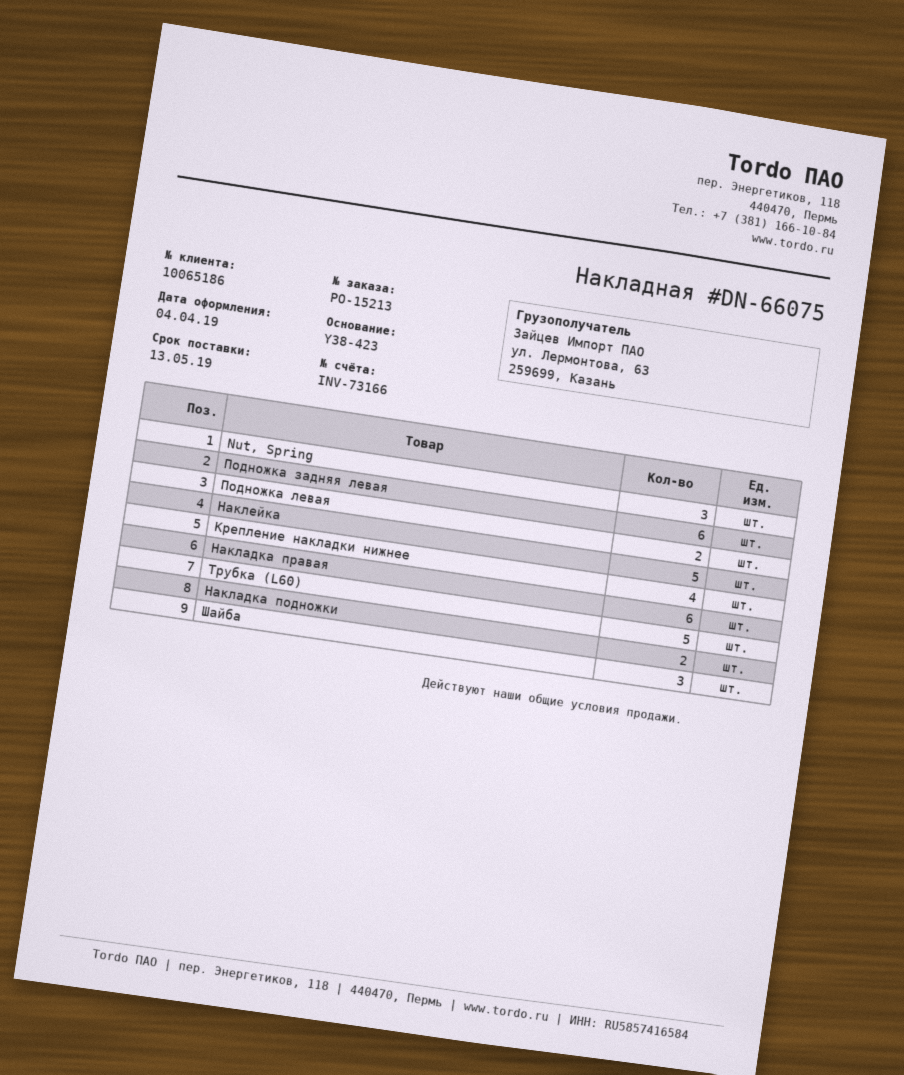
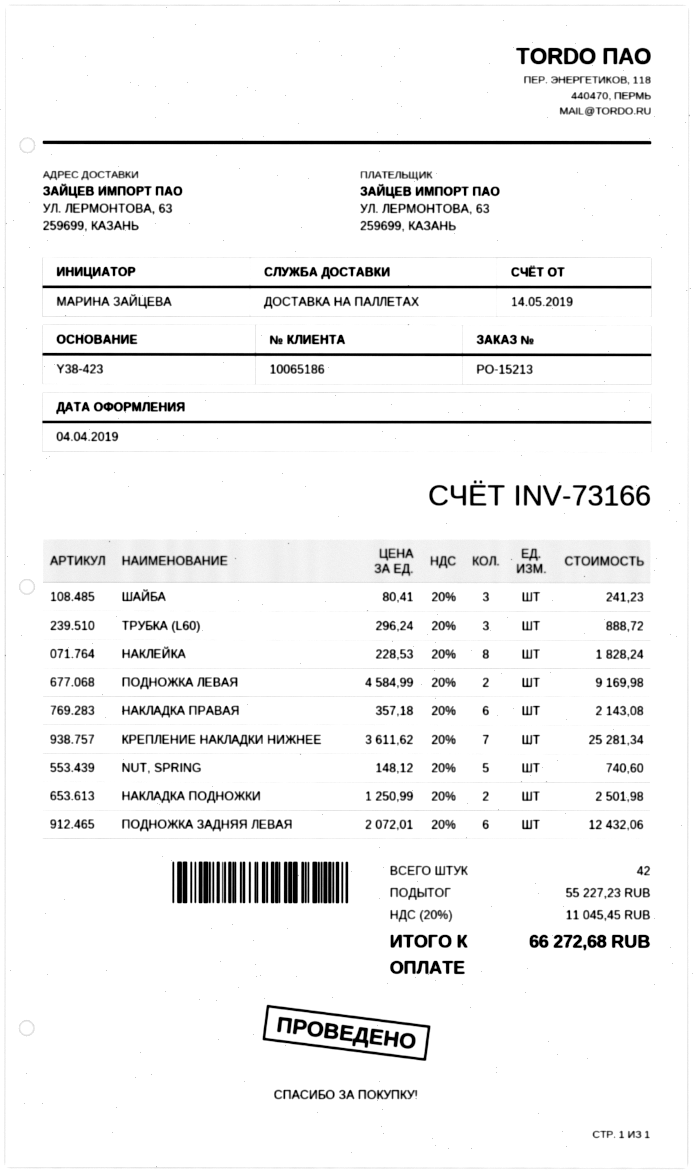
Nut, Spring: 3 -> 5
Наклейка: 5 -> 8
Крепление накладки нижнее: 4 -> 7
Трубка (L60): 5 -> 3

